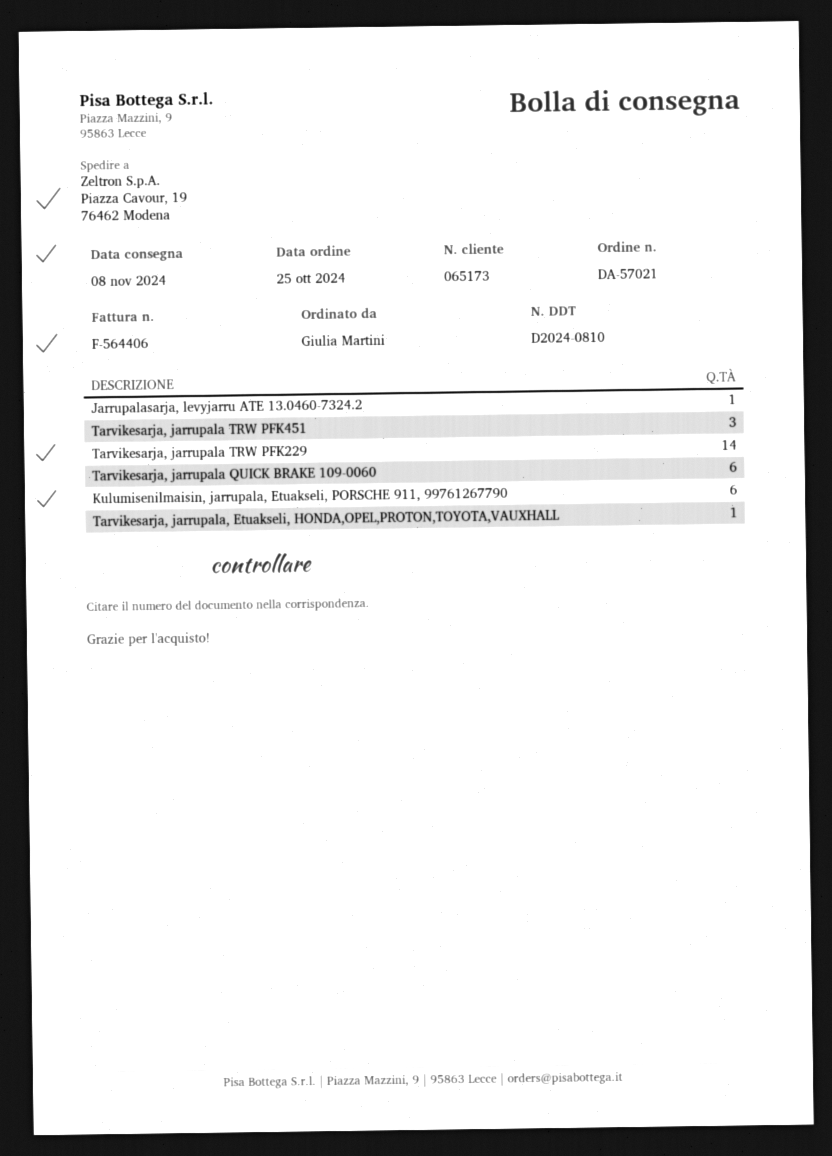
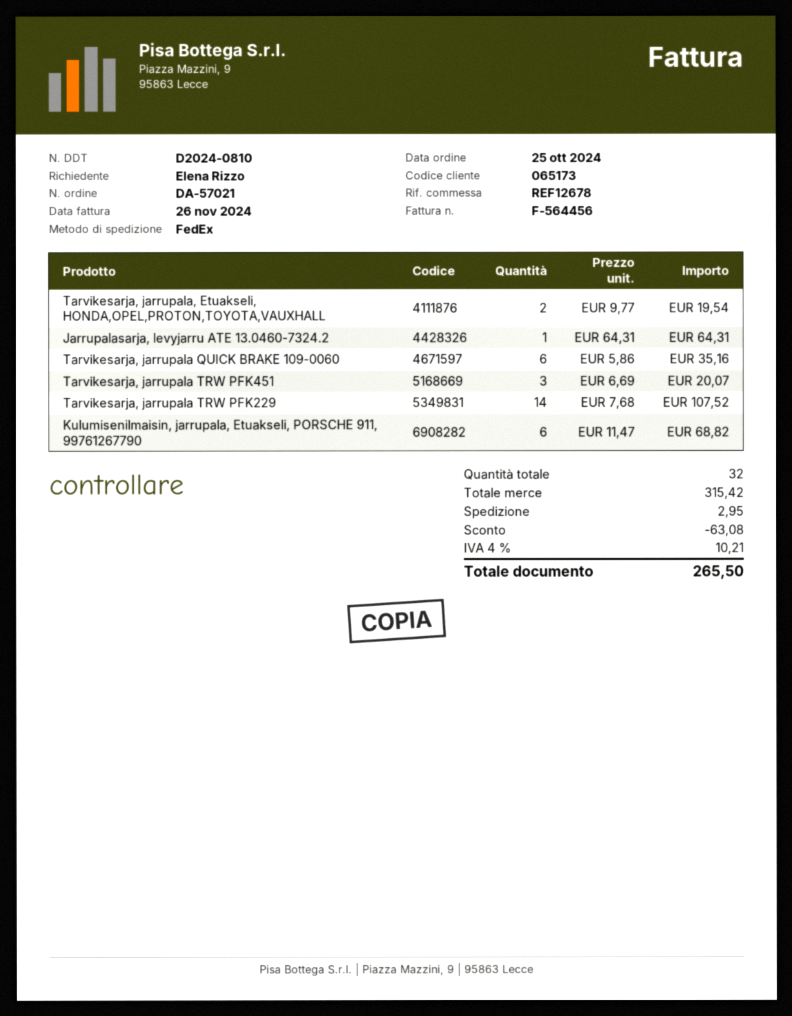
invoice number: F-564406 -> F-564456
ordered by: Giulia Martini -> Elena Rizzo
Tarvikesarja, jarrupala, Etuakseli, HONDA,OPEL,PROTON,TOYOTA,VAUXHALL: 1 -> 2

